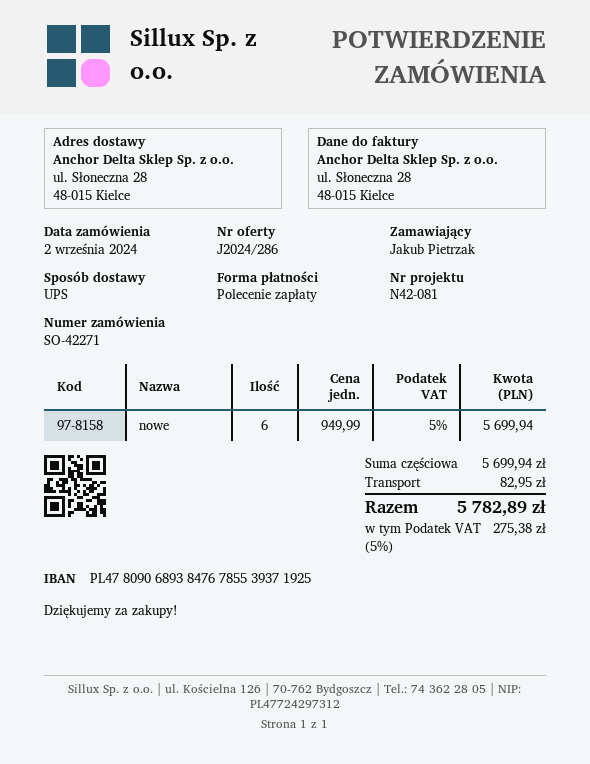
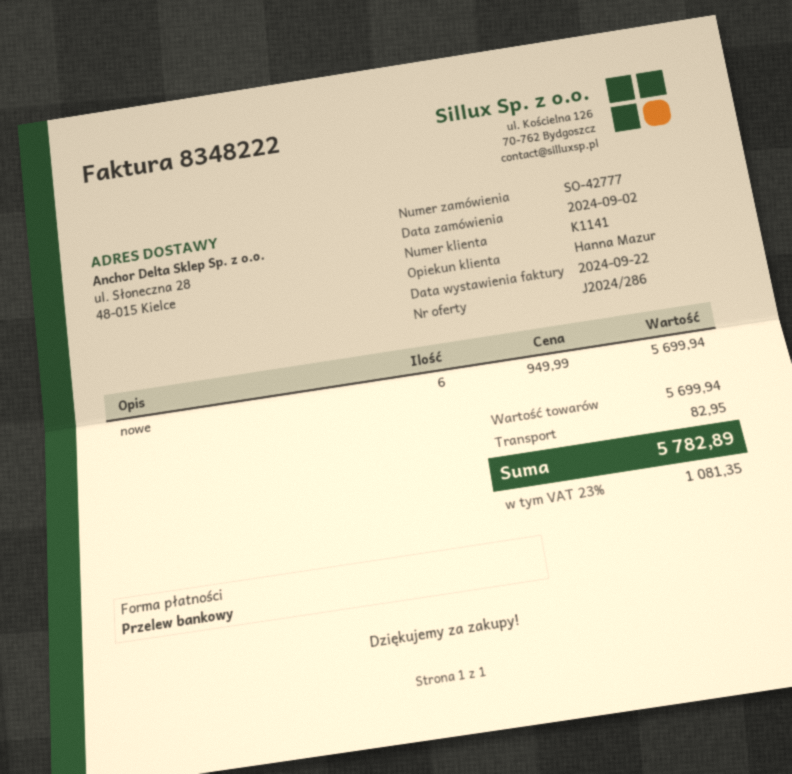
order number: SO-42271 -> SO-42777
payment method: direct debit -> bank transfer
tax: 5% = 275.38 -> 23% = 1081.35

